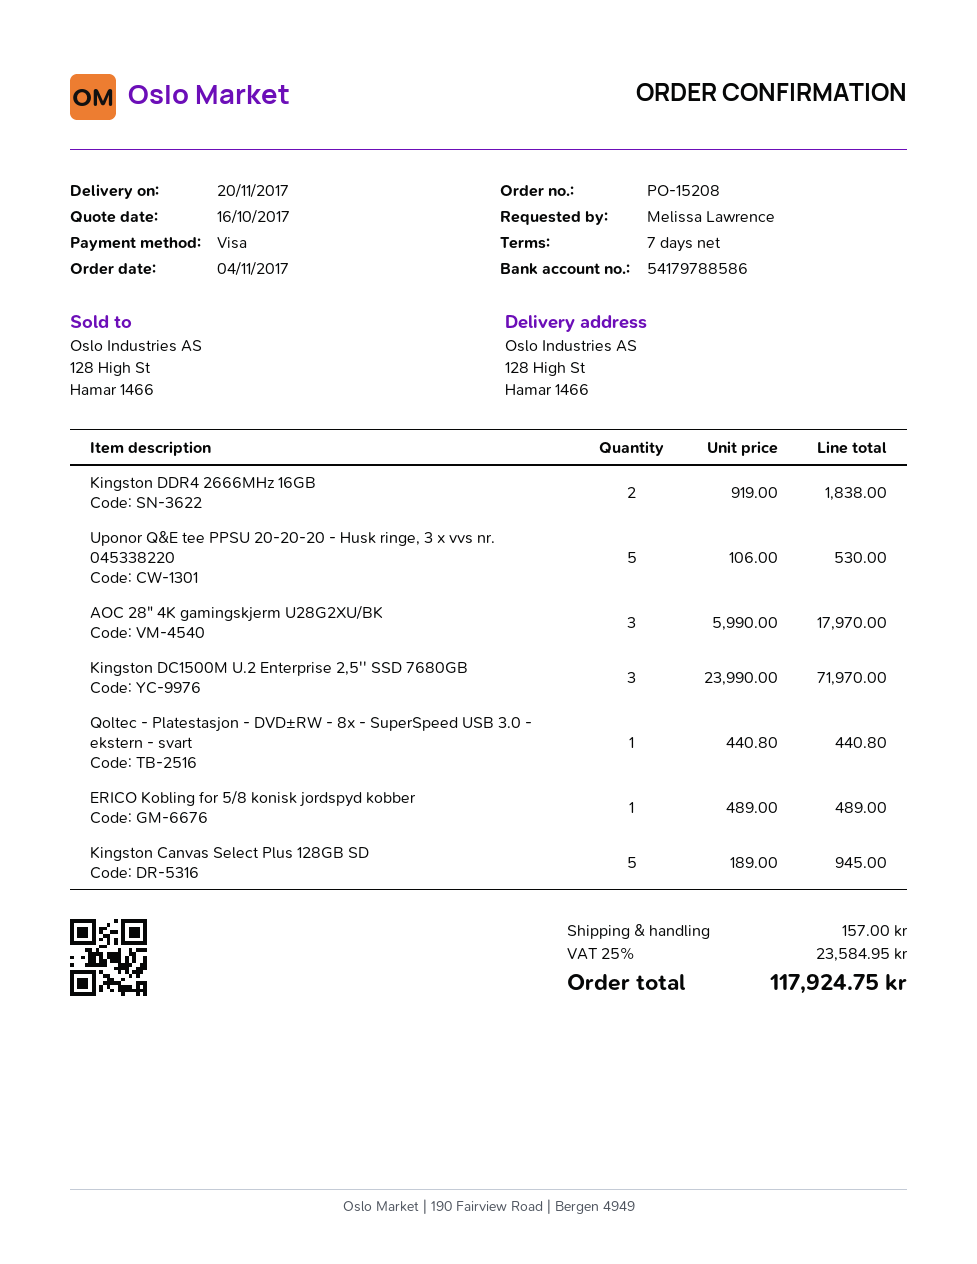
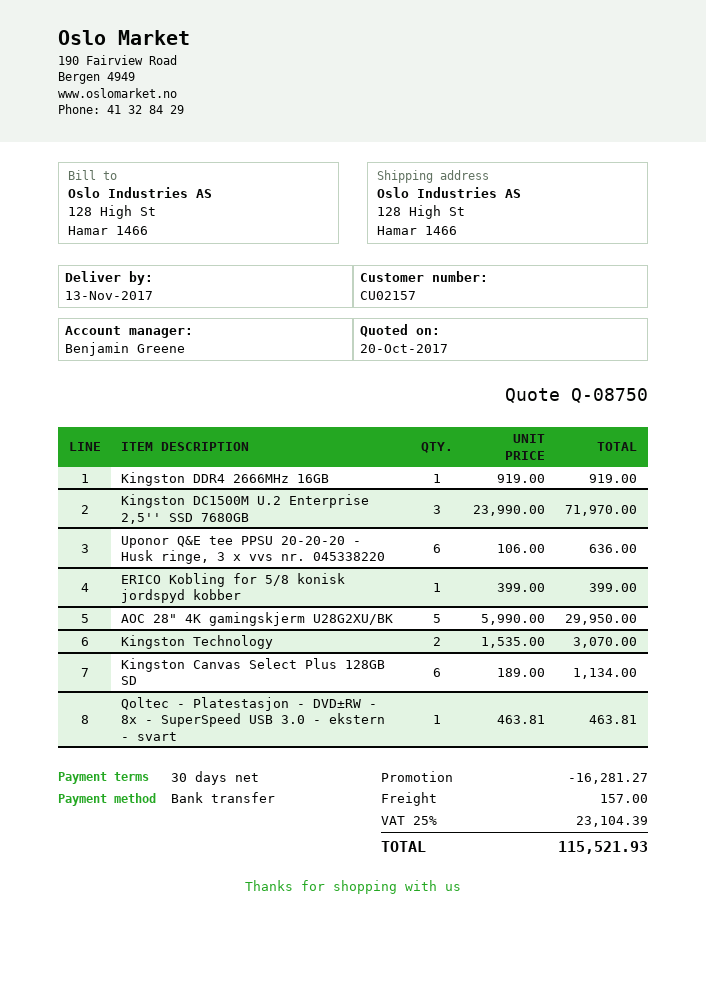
quote date: 2017-10-16 -> 2017-10-20
delivery date: 2017-11-20 -> 2017-11-13
payment terms: 7 days -> 30 days
payment method: Visa -> bank transfer
Kingston DDR4 2666MHz 16GB: 2 x 919.00 = 1838.00 -> 1 x 919.00 = 919.00
Uponor Q&E tee PPSU 20-20-20 - Husk ringe, 3 x vvs nr. 045338220: 5 x 106.00 = 530.00 -> 6 x 106.00 = 636.00
AOC 28" 4K gamingskjerm U28G2XU/BK: 3 x 5990.00 = 17970.00 -> 5 x 5990.00 = 29950.00
Qoltec - Platestasjon - DVD±RW - 8x - SuperSpeed USB 3.0 - ekstern - svart: 1 x 440.80 = 440.80 -> 1 x 463.81 = 463.81
ERICO Kobling for 5/8 konisk jordspyd kobber: 1 x 489.00 = 489.00 -> 1 x 399.00 = 399.00
Kingston Canvas Select Plus 128GB SD: 5 x 189.00 = 945.00 -> 6 x 189.00 = 1134.00
Kingston Technology: none -> 2 x 1535.00 = 3070.00
discount: none -> 16281.27
tax: 25% = 23584.95 -> 25% = 23104.39
total: 117924.75 -> 115521.93

